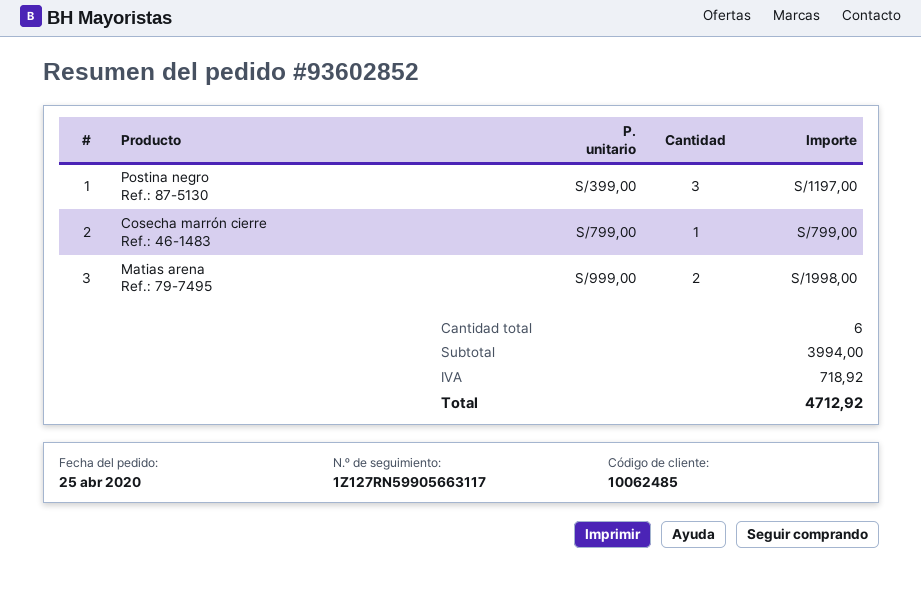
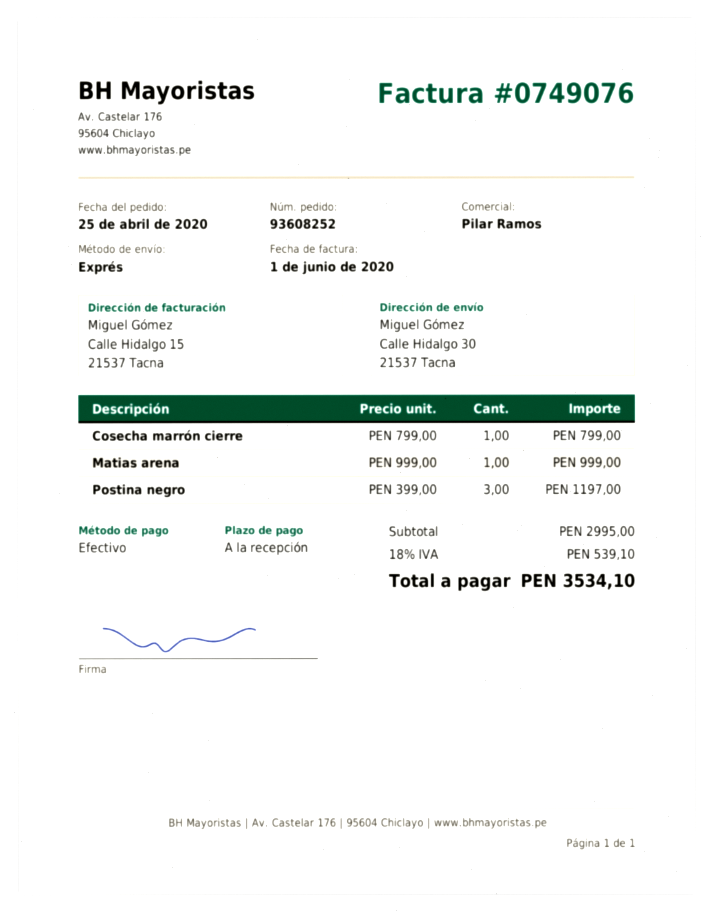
order number: 93602852 -> 93608252
Matias arena: 2 x 999.00 = 1998.00 -> 1 x 999.00 = 999.00
subtotal: 3994.00 -> 2995.00
tax: 718.92 -> 539.10
total: 4712.92 -> 3534.10

